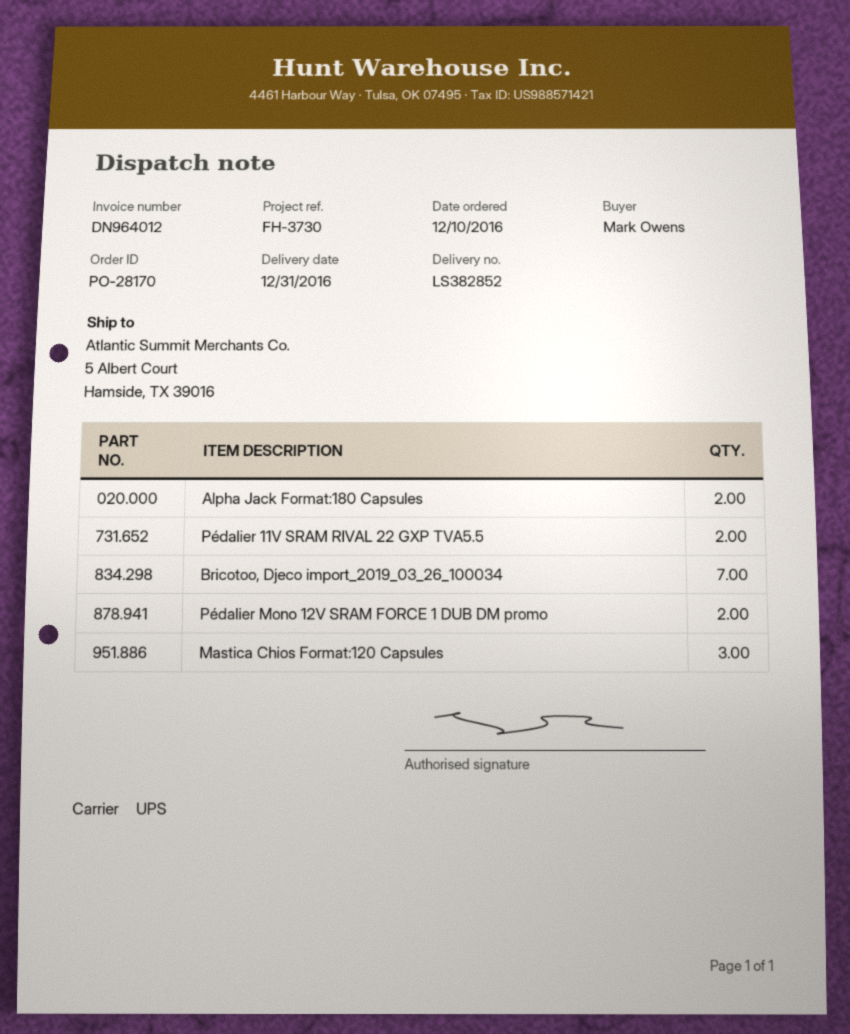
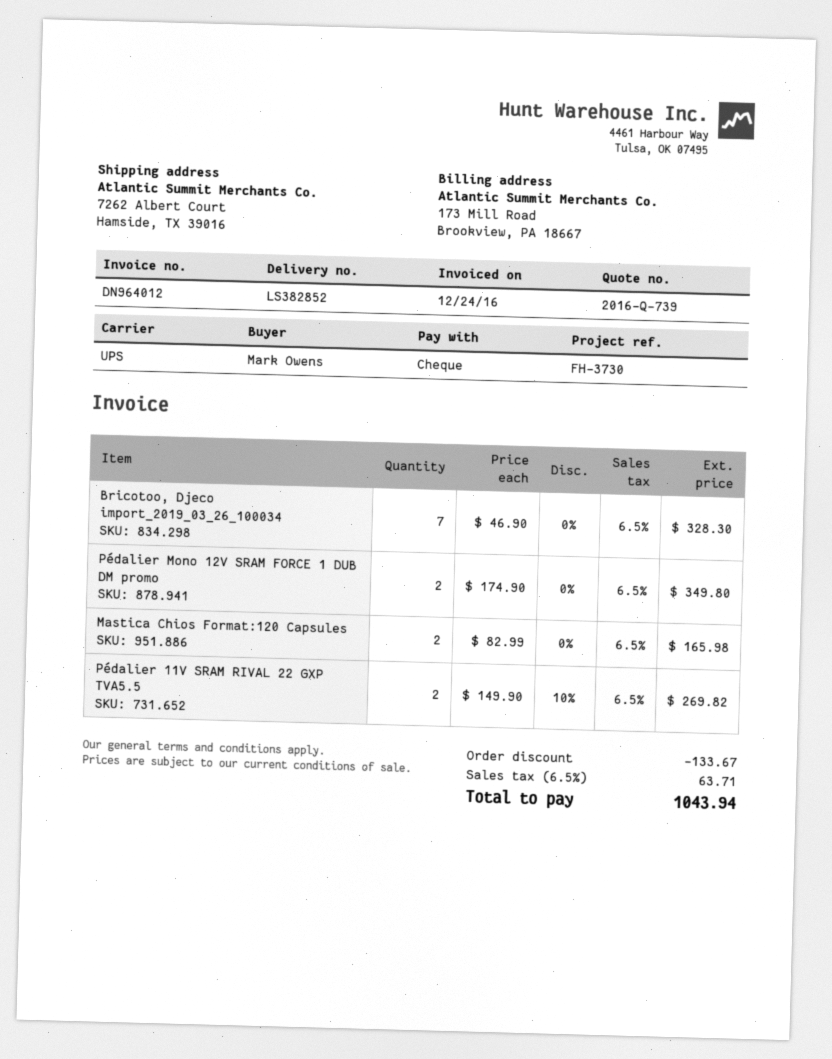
ship to: 5 Albert Court, Hamside, TX 39016 -> 7262 Albert Court, Hamside, TX 39016
Alpha Jack Format:180 Capsules: 2 -> none
Mastica Chios Format:120 Capsules: 3 -> 2

